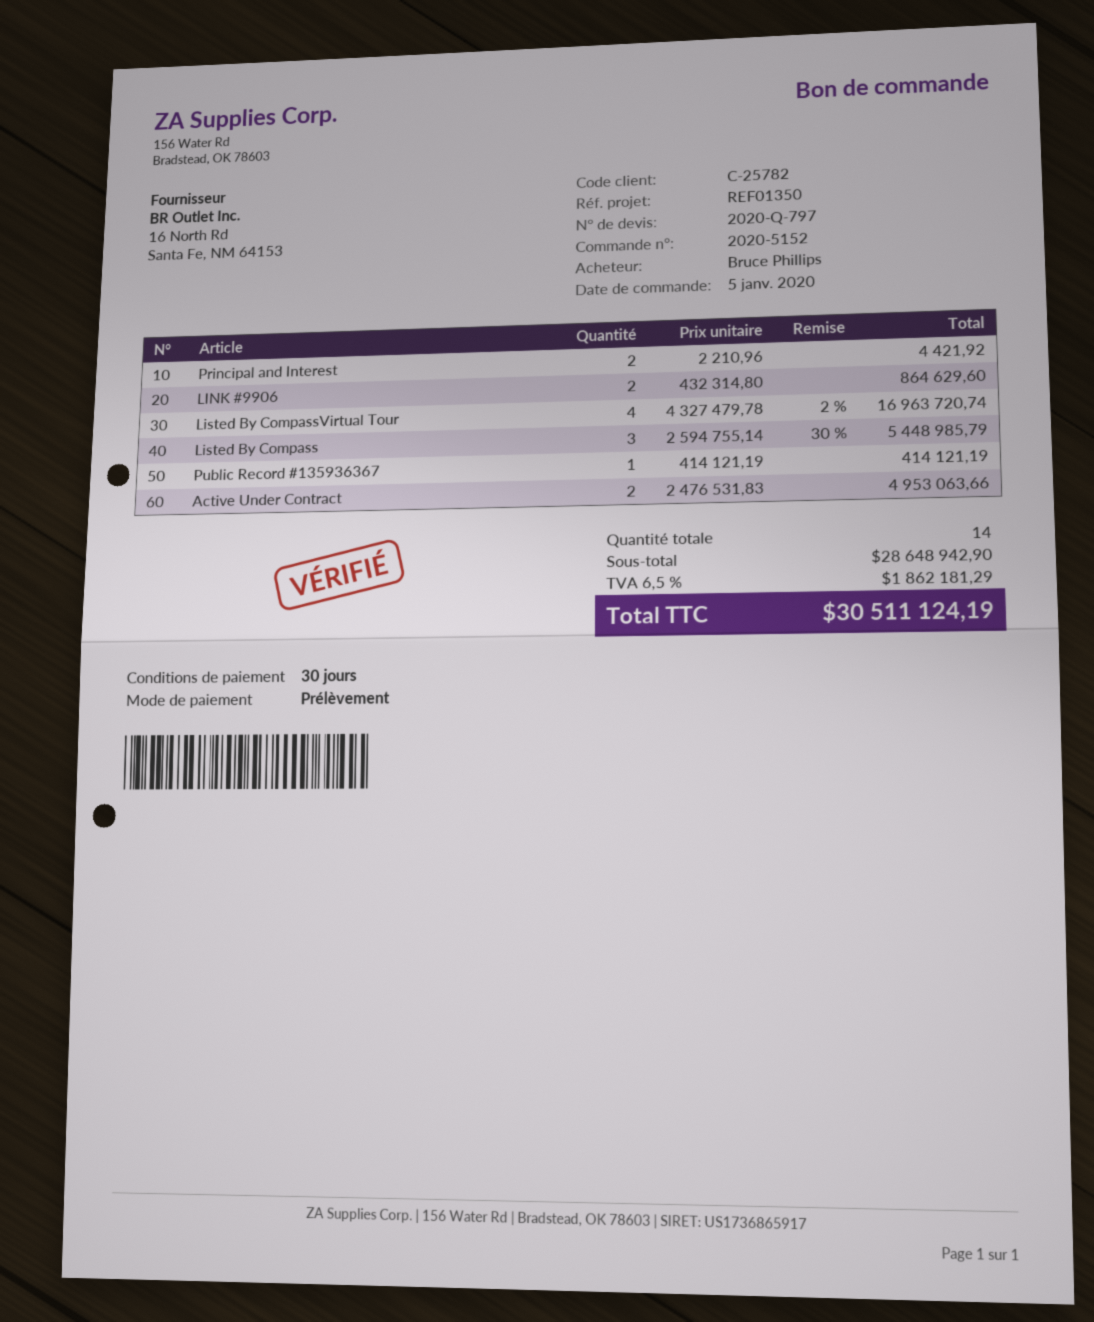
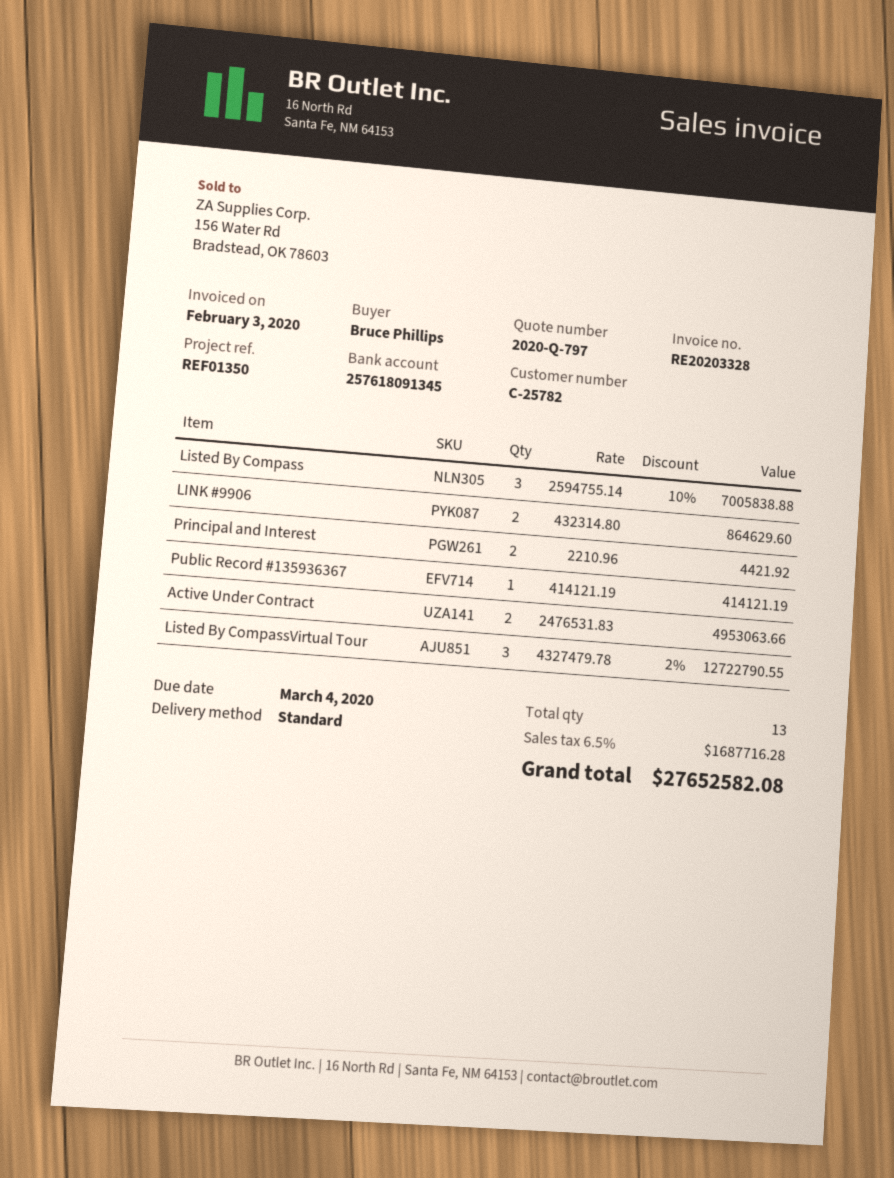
Listed By CompassVirtual Tour: 4 x 4327479.78 - 2% = 16963720.74 -> 3 x 4327479.78 - 2% = 12722790.55
Listed By Compass: 3 x 2594755.14 - 30% = 5448985.79 -> 3 x 2594755.14 - 10% = 7005838.88
total quantity: 14 -> 13
tax: 6.5% = 1862181.29 -> 6.5% = 1687716.28
total: 30511124.19 -> 27652582.08

